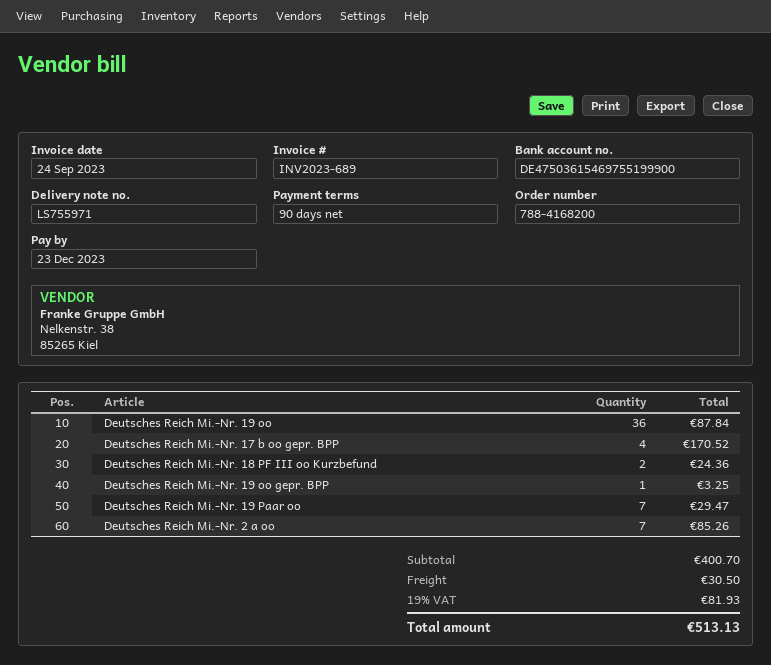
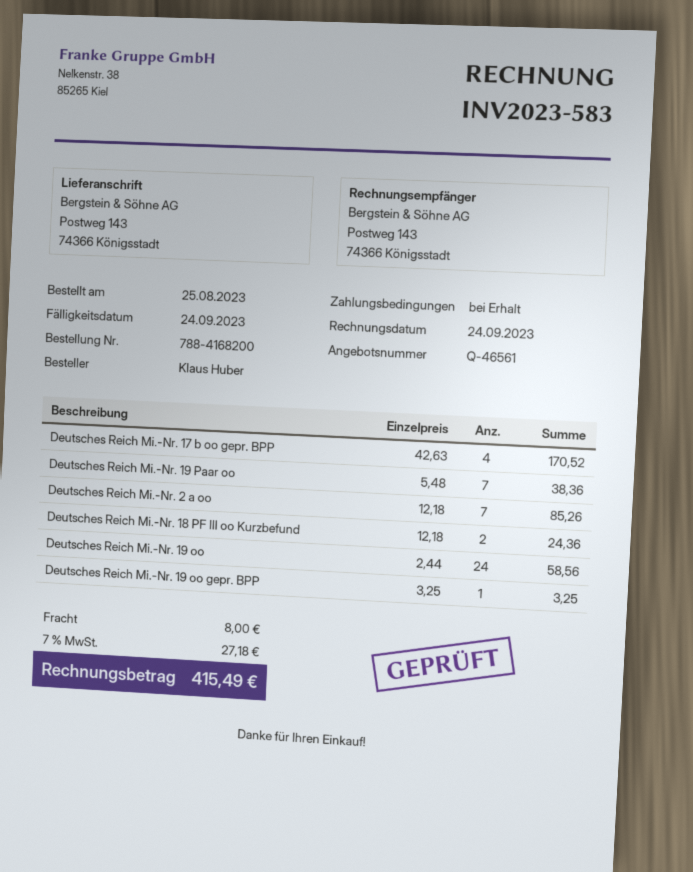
invoice number: INV2023-689 -> INV2023-583
payment terms: 90 days -> on receipt
due date: 2023-12-23 -> 2023-09-24
Deutsches Reich Mi.-Nr. 19 oo: 36 for 87.84 -> 24 for 58.56
Deutsches Reich Mi.-Nr. 19 Paar oo: 7 for 29.47 -> 7 for 38.36
shipping: 30.50 -> 8.00
tax: 19% = 81.93 -> 7% = 27.18
total: 513.13 -> 415.49

